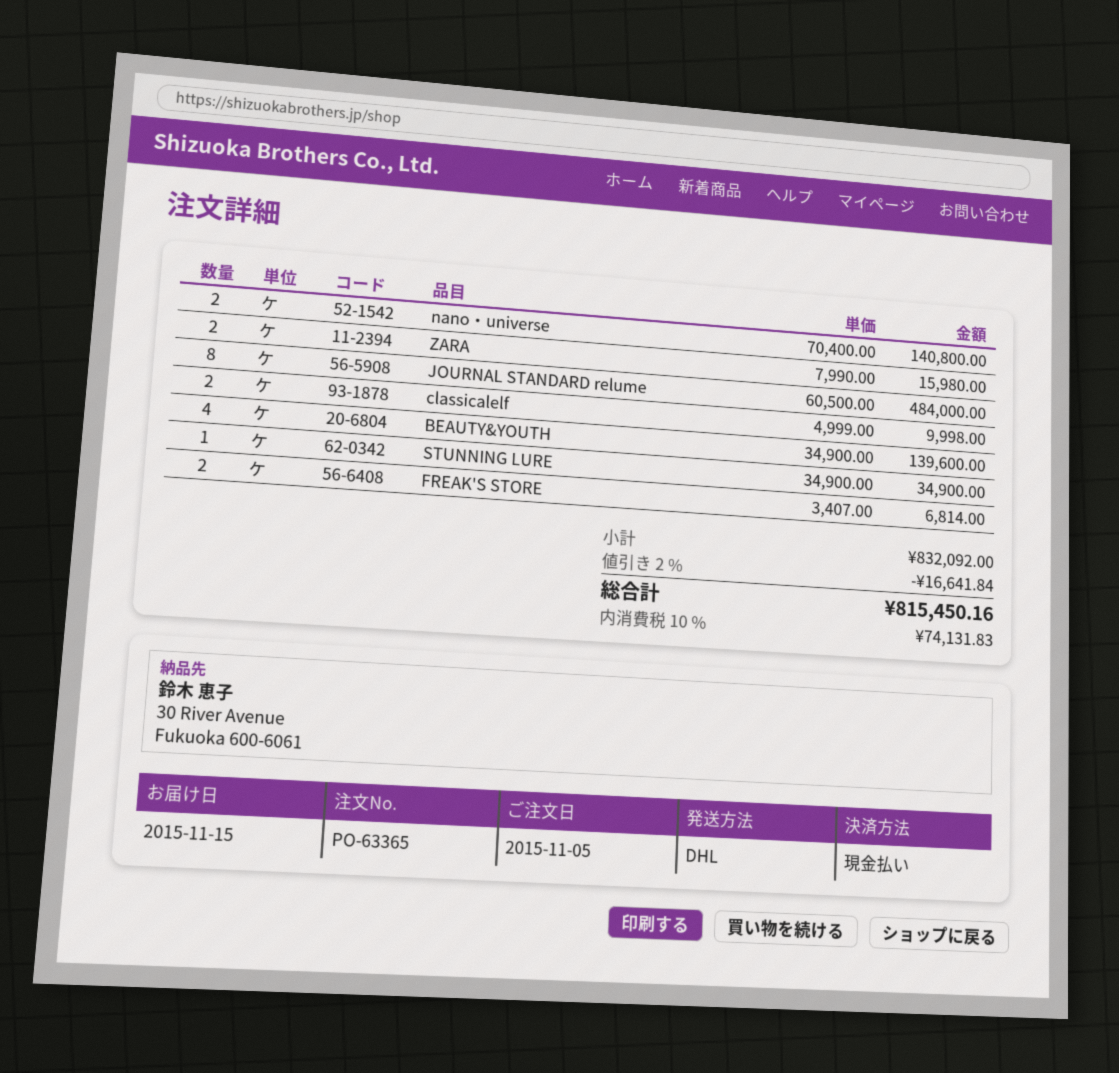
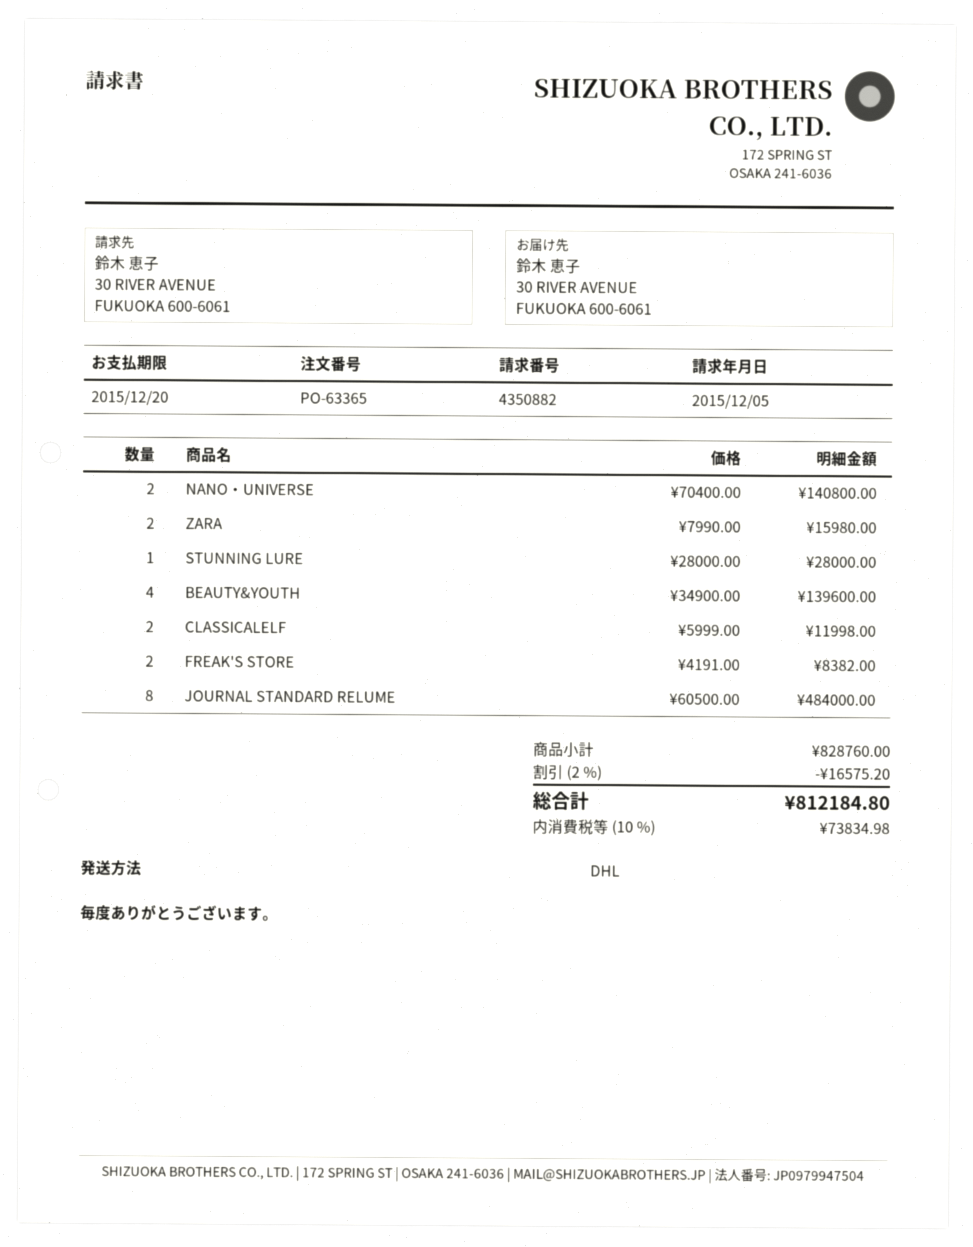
classicalelf: 2 x 4999.00 = 9998.00 -> 2 x 5999.00 = 11998.00
STUNNING LURE: 1 x 34900.00 = 34900.00 -> 1 x 28000.00 = 28000.00
FREAK'S STORE: 2 x 3407.00 = 6814.00 -> 2 x 4191.00 = 8382.00
subtotal: 832092.00 -> 828760.00
discount: 2% = 16641.84 -> 2% = 16575.20
tax: 10% = 74131.83 -> 10% = 73834.98
total: 815450.16 -> 812184.80

